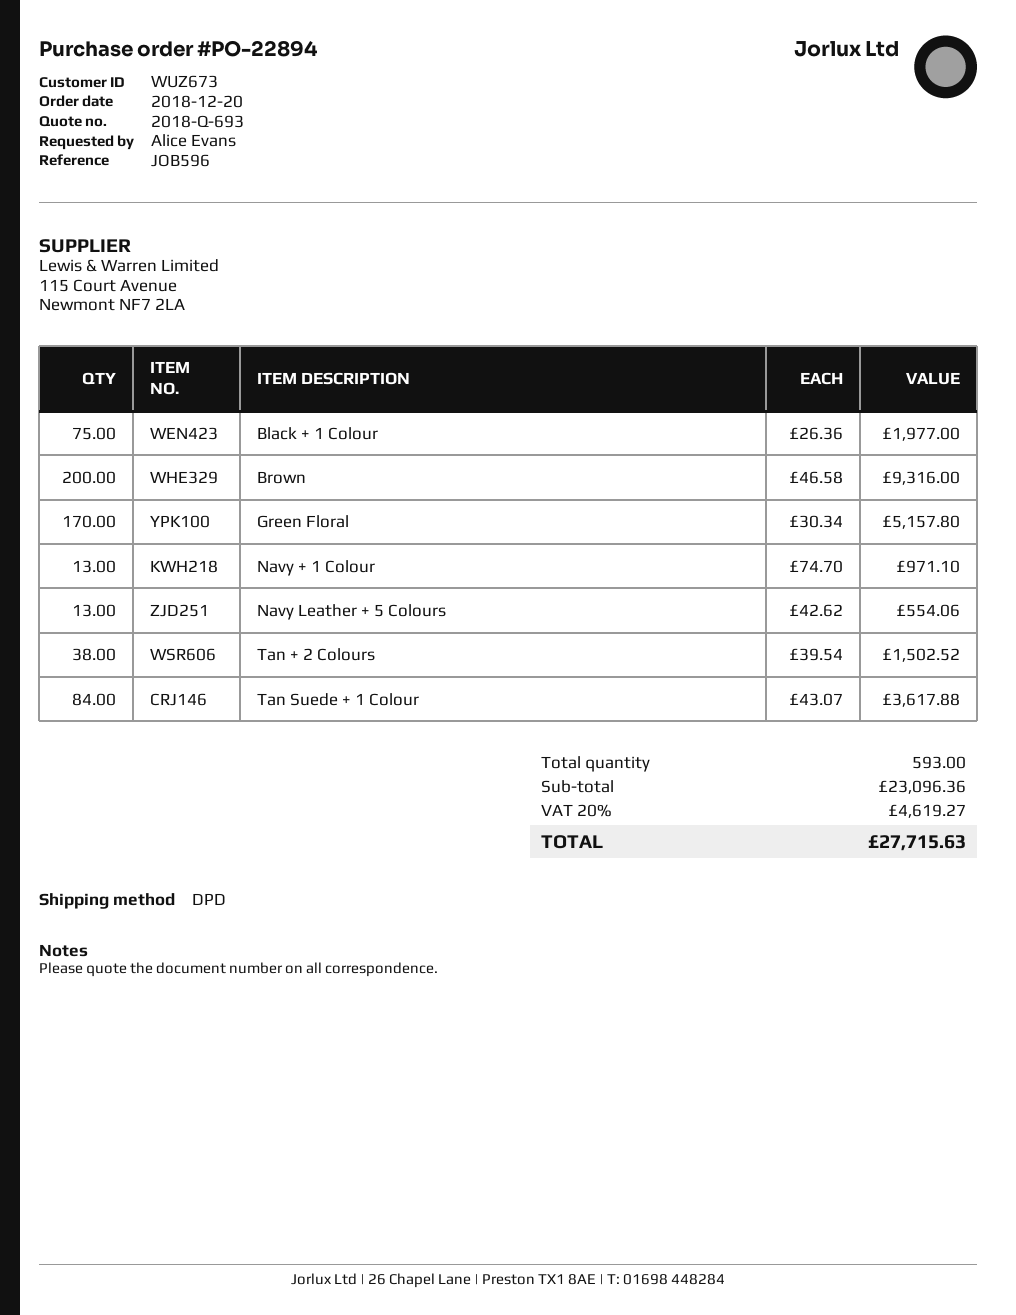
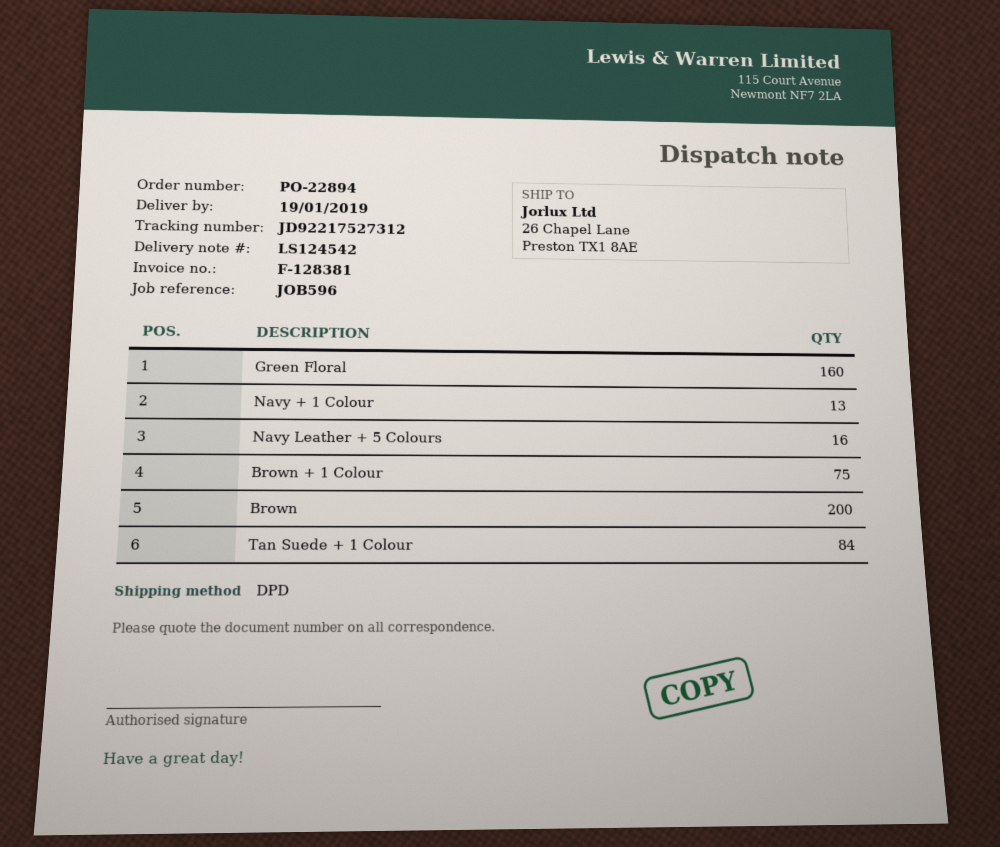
Black + 1 Colour: 75 -> none
Green Floral: 170 -> 160
Navy Leather + 5 Colours: 13 -> 16
Tan + 2 Colours: 38 -> none
Brown + 1 Colour: none -> 75

